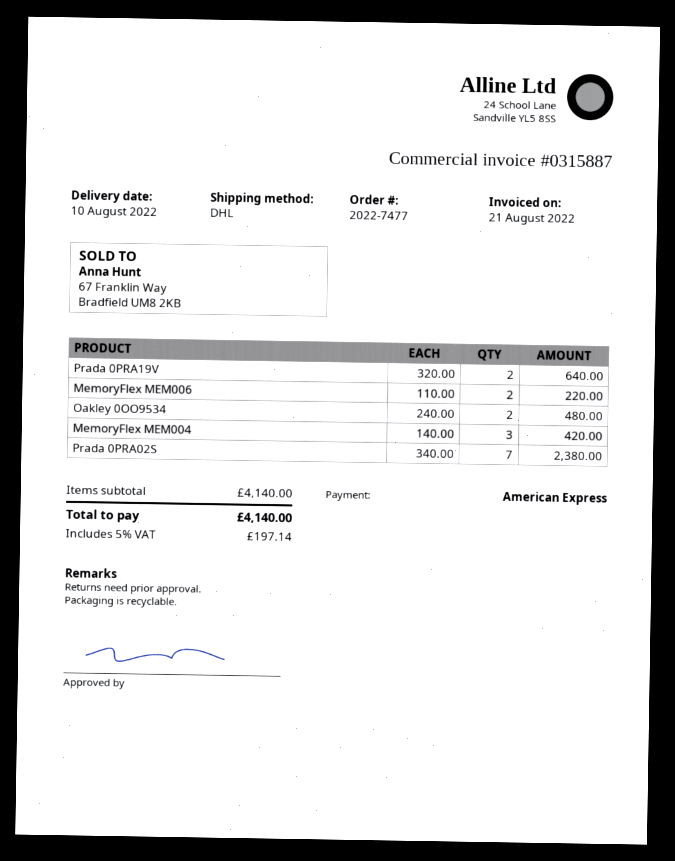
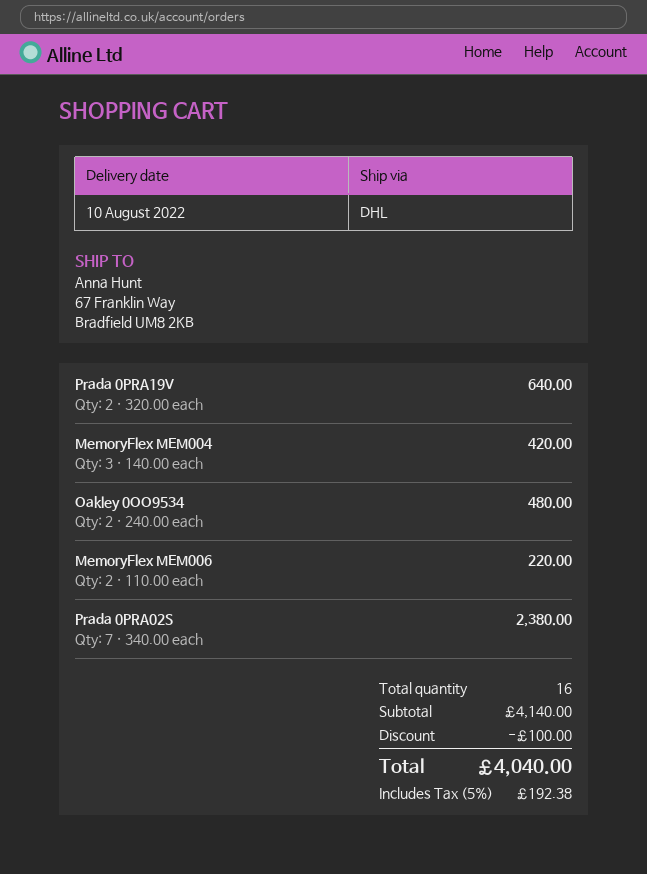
discount: none -> 100.00
tax: 5% = 197.14 -> 5% = 192.38
total: 4140.00 -> 4040.00

